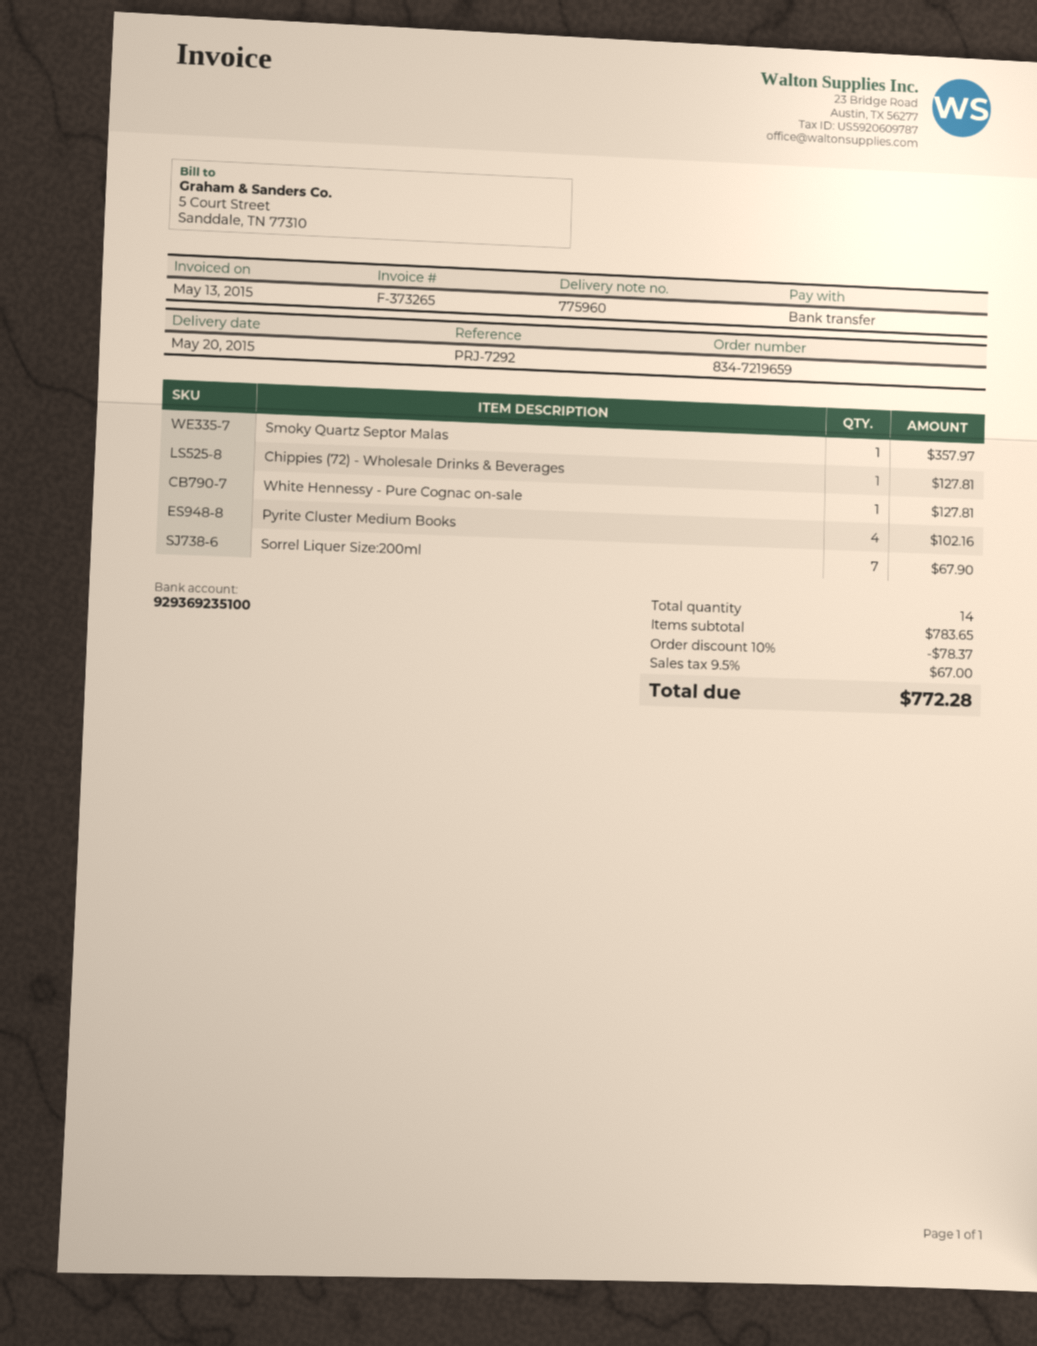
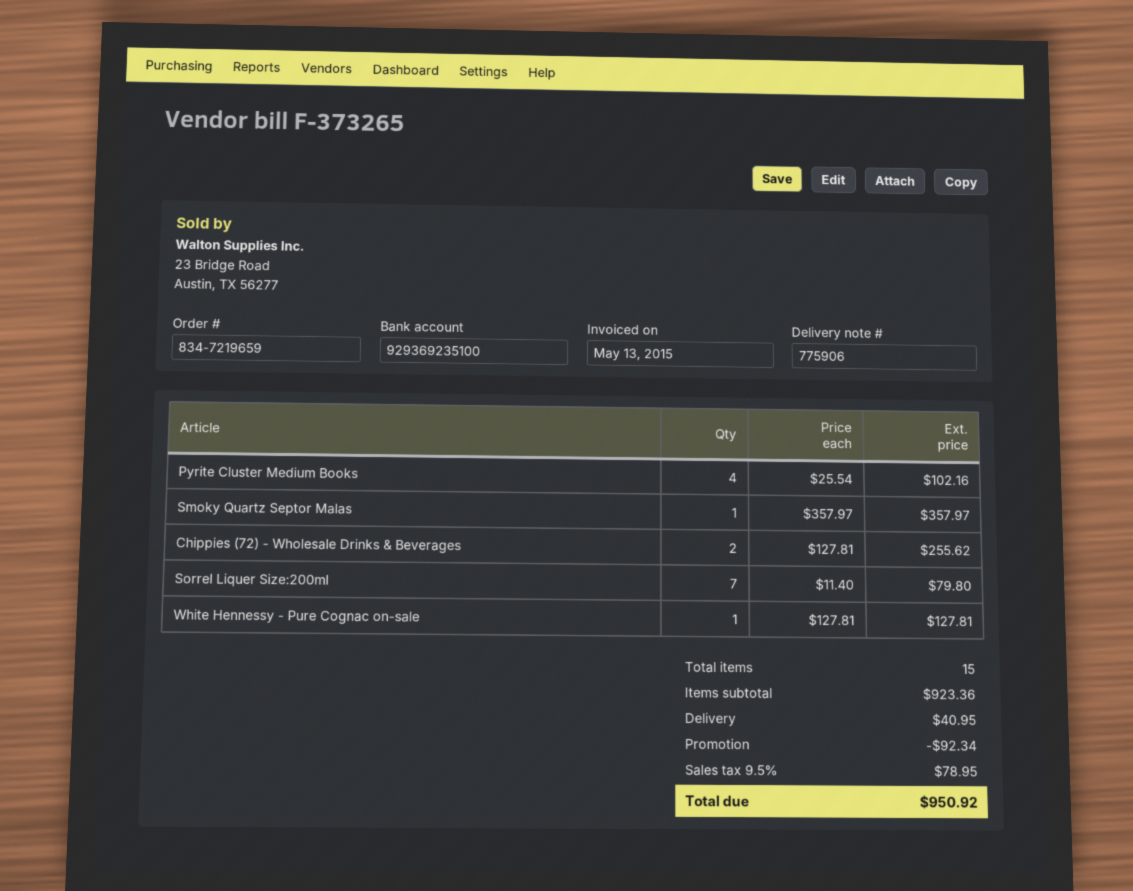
delivery note number: 775960 -> 775906
Chippies (72) - Wholesale Drinks & Beverages: 1 for 127.81 -> 2 for 255.62
Sorrel Liquer Size:200ml: 7 for 67.90 -> 7 for 79.80
total quantity: 14 -> 15
subtotal: 783.65 -> 923.36
discount: 78.37 -> 92.34
shipping: none -> 40.95
tax: 9.5% = 67.00 -> 9.5% = 78.95
total: 772.28 -> 950.92

